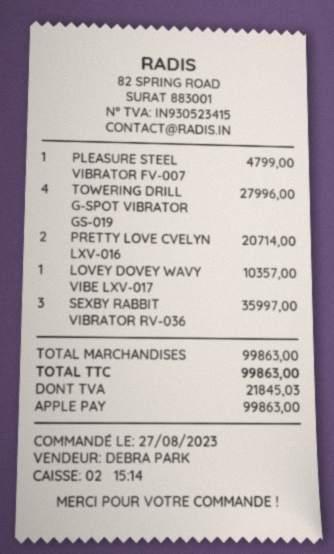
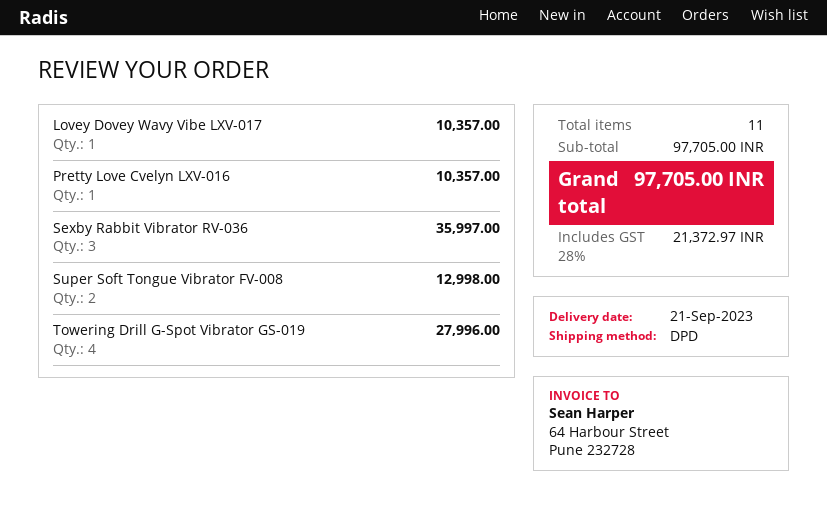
PLEASURE STEEL VIBRATOR FV-007: 1 for 4799.00 -> none
PRETTY LOVE CVELYN LXV-016: 2 for 20714.00 -> 1 for 10357.00
Super Soft Tongue Vibrator FV-008: none -> 2 for 12998.00
subtotal: 99863.00 -> 97705.00
tax: 21845.03 -> 21372.97
total: 99863.00 -> 97705.00

